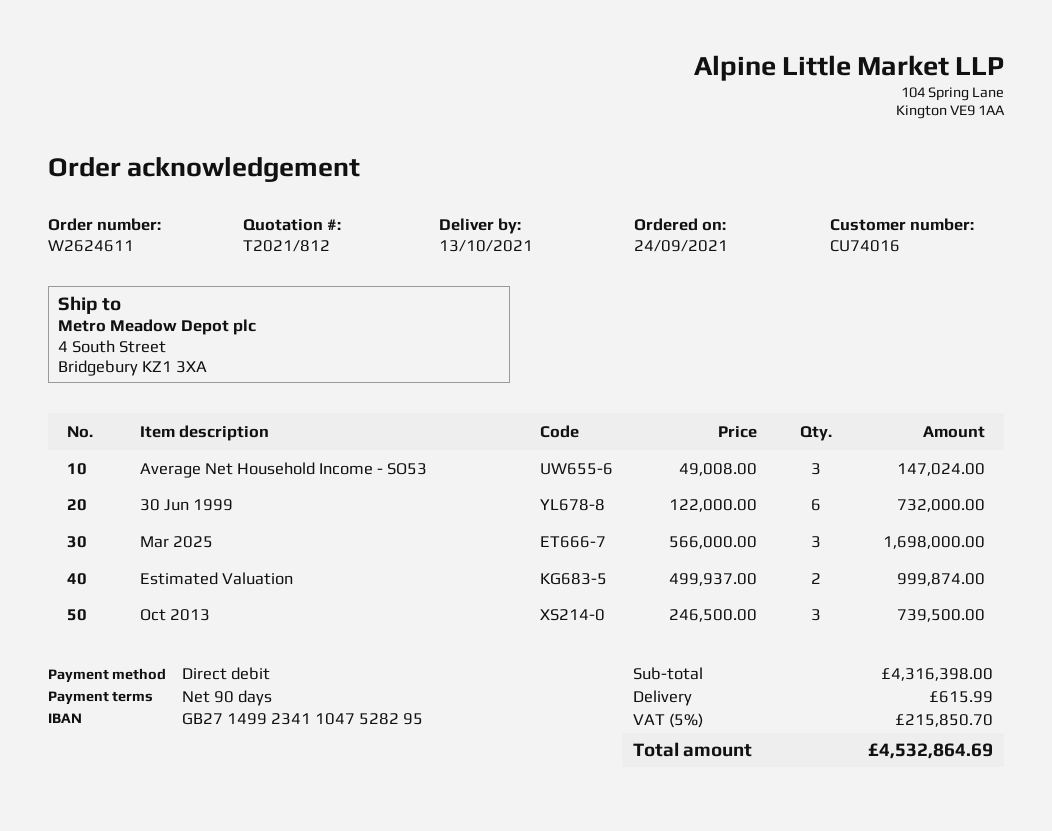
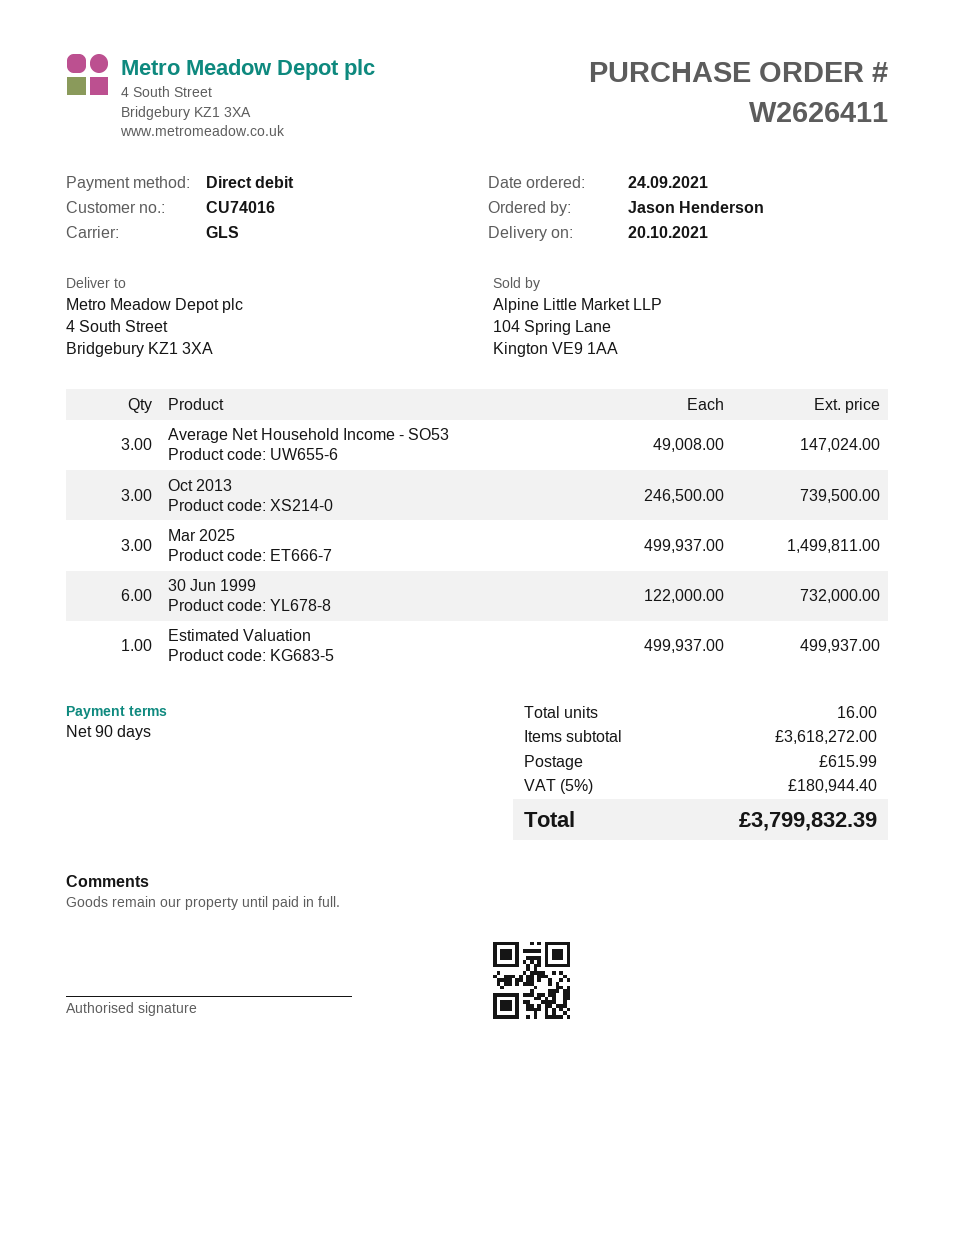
order number: W2624611 -> W2626411
delivery date: 2021-10-13 -> 2021-10-20
Mar 2025: 3 x 566000.00 = 1698000.00 -> 3 x 499937.00 = 1499811.00
Estimated Valuation: 2 x 499937.00 = 999874.00 -> 1 x 499937.00 = 499937.00
subtotal: 4316398.00 -> 3618272.00
tax: 5% = 215850.70 -> 5% = 180944.40
total: 4532864.69 -> 3799832.39

